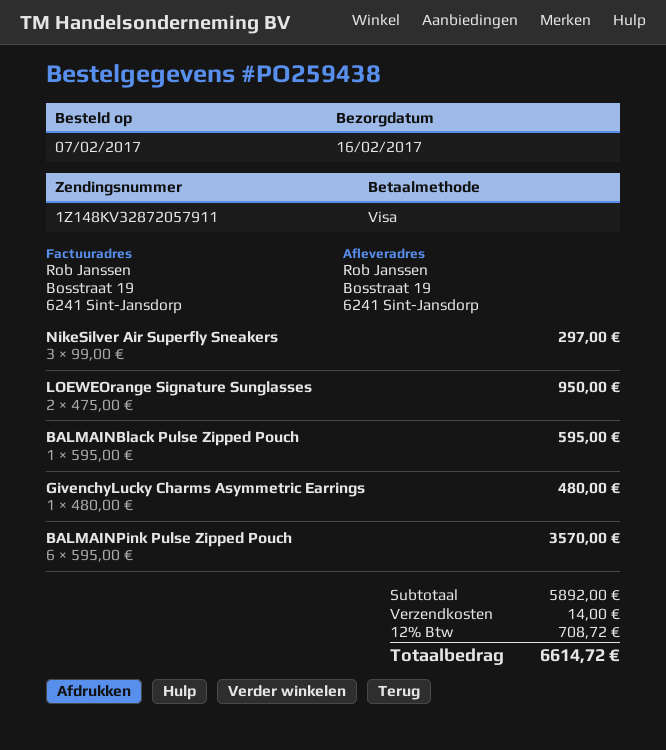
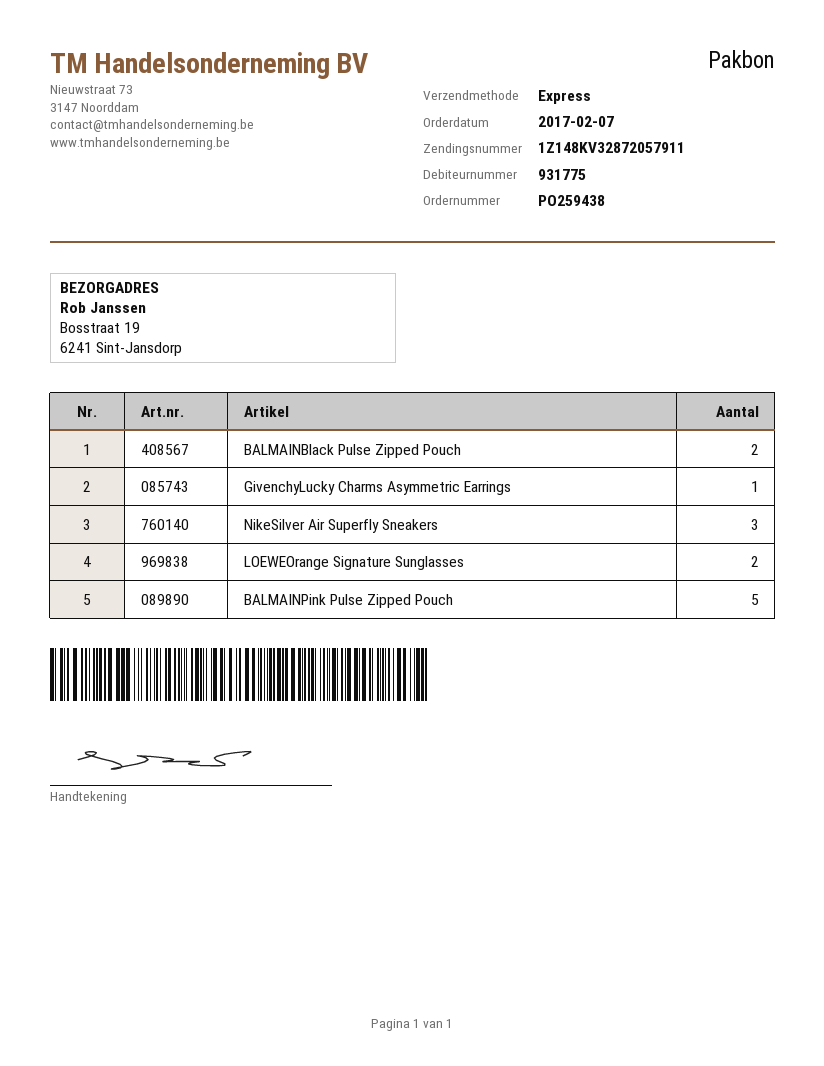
BALMAINBlack Pulse Zipped Pouch: 1 -> 2
BALMAINPink Pulse Zipped Pouch: 6 -> 5

